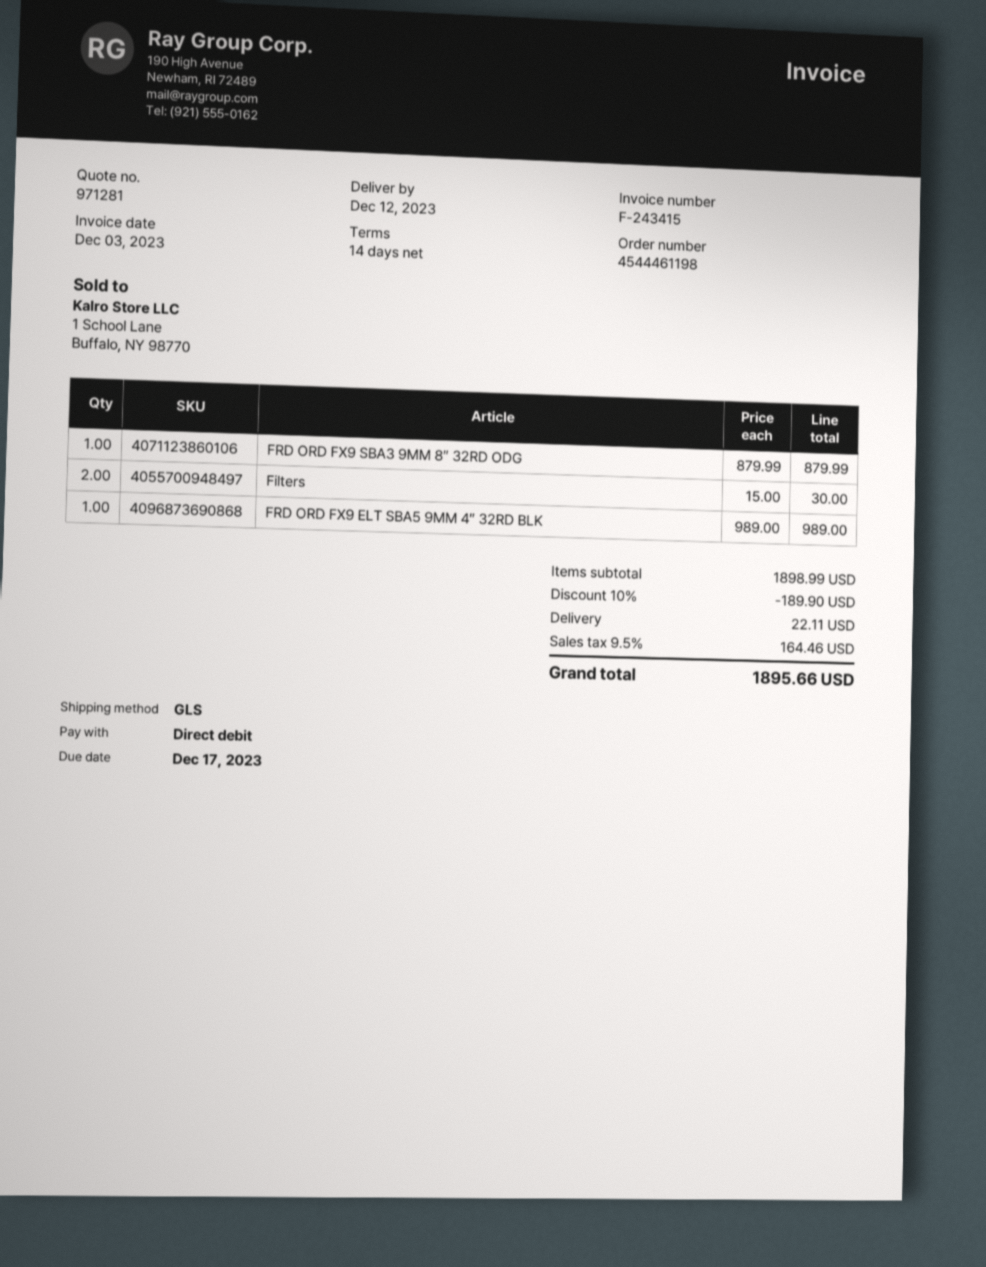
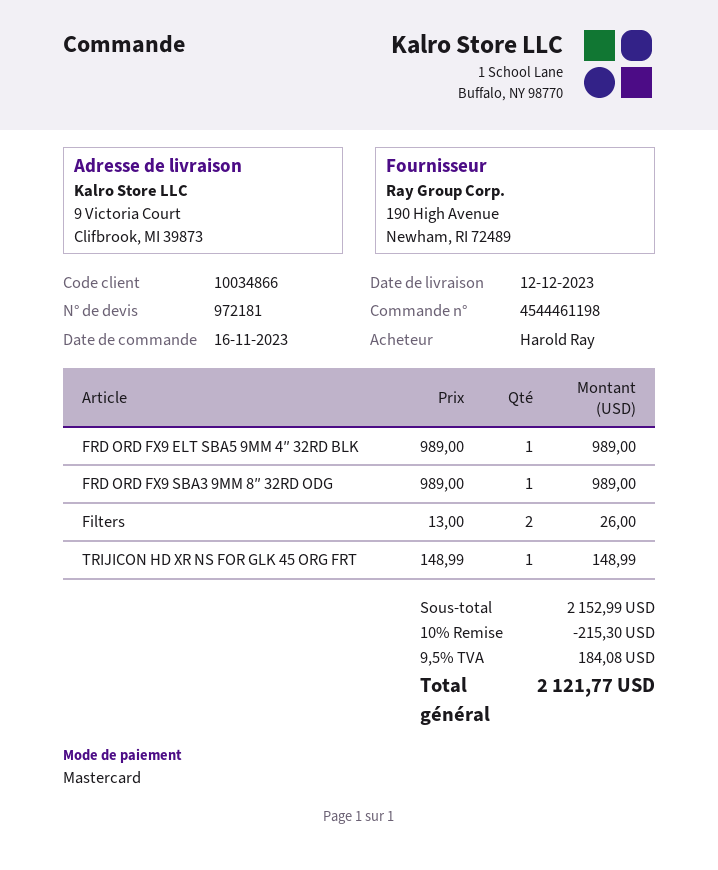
quote number: 971281 -> 972181
payment method: direct debit -> Mastercard
FRD ORD FX9 SBA3 9MM 8″ 32RD ODG: 1 x 879.99 = 879.99 -> 1 x 989.00 = 989.00
Filters: 2 x 15.00 = 30.00 -> 2 x 13.00 = 26.00
TRIJICON HD XR NS FOR GLK 45 ORG FRT: none -> 1 x 148.99 = 148.99
subtotal: 1898.99 -> 2152.99
discount: 10% = 189.90 -> 10% = 215.30
shipping: 22.11 -> none
tax: 9.5% = 164.46 -> 9.5% = 184.08
total: 1895.66 -> 2121.77

